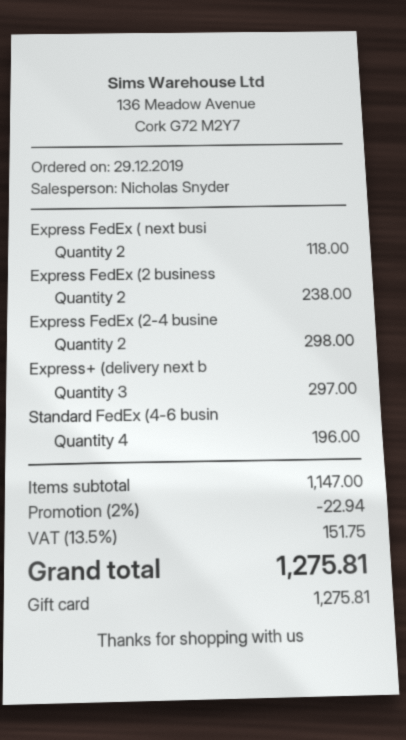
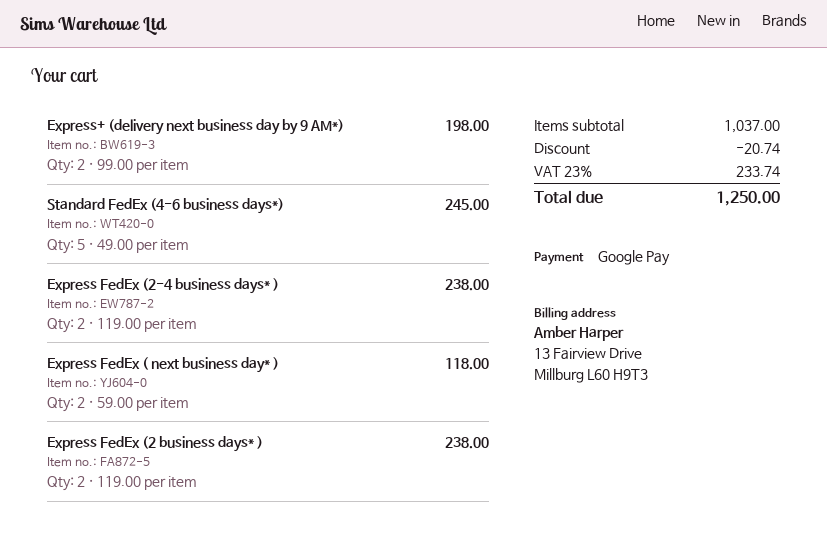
payment method: gift card -> Google Pay
Express FedEx (2-4 busine: 2 for 298.00 -> 2 for 238.00
Express+ (delivery next b: 3 for 297.00 -> 2 for 198.00
Standard FedEx (4-6 busin: 4 for 196.00 -> 5 for 245.00
subtotal: 1147.00 -> 1037.00
discount: 22.94 -> 20.74
tax: 13.5% = 151.75 -> 23% = 233.74
total: 1275.81 -> 1250.00

